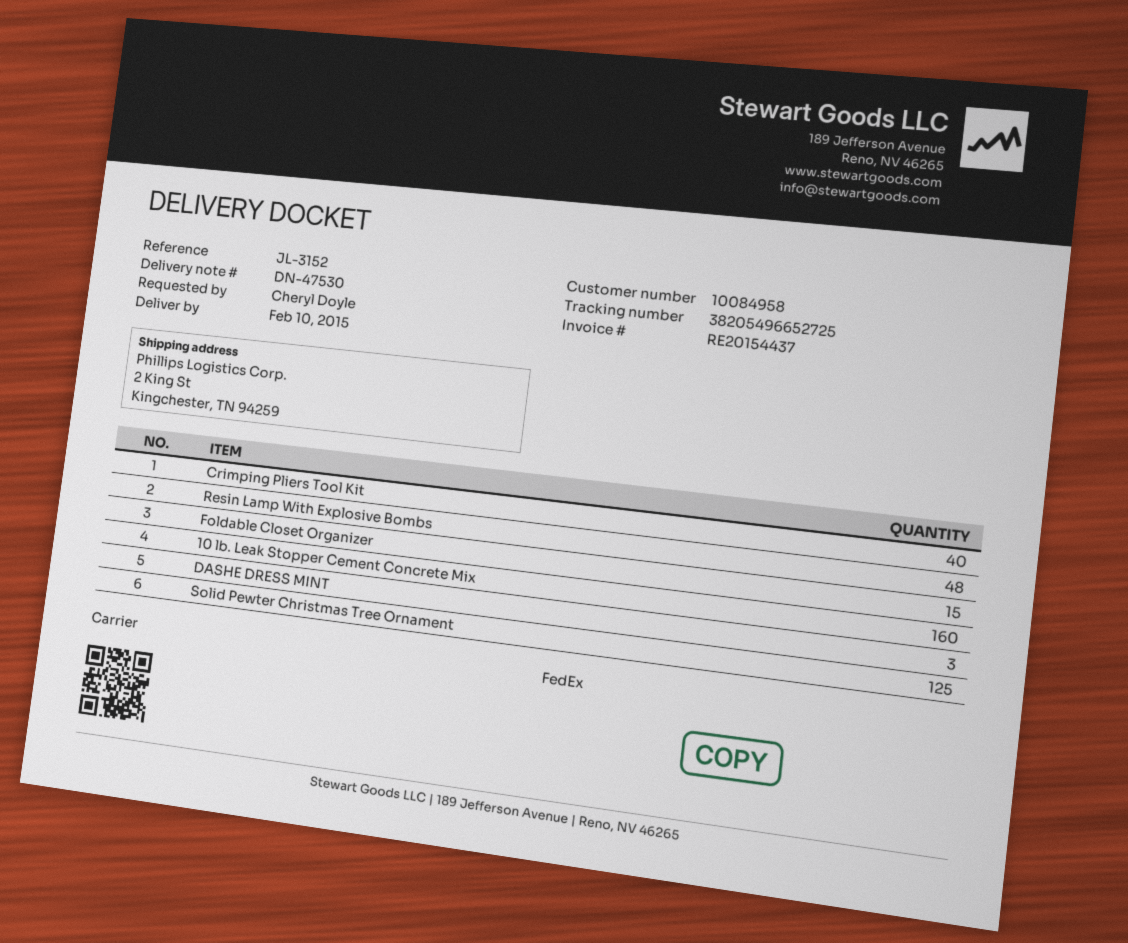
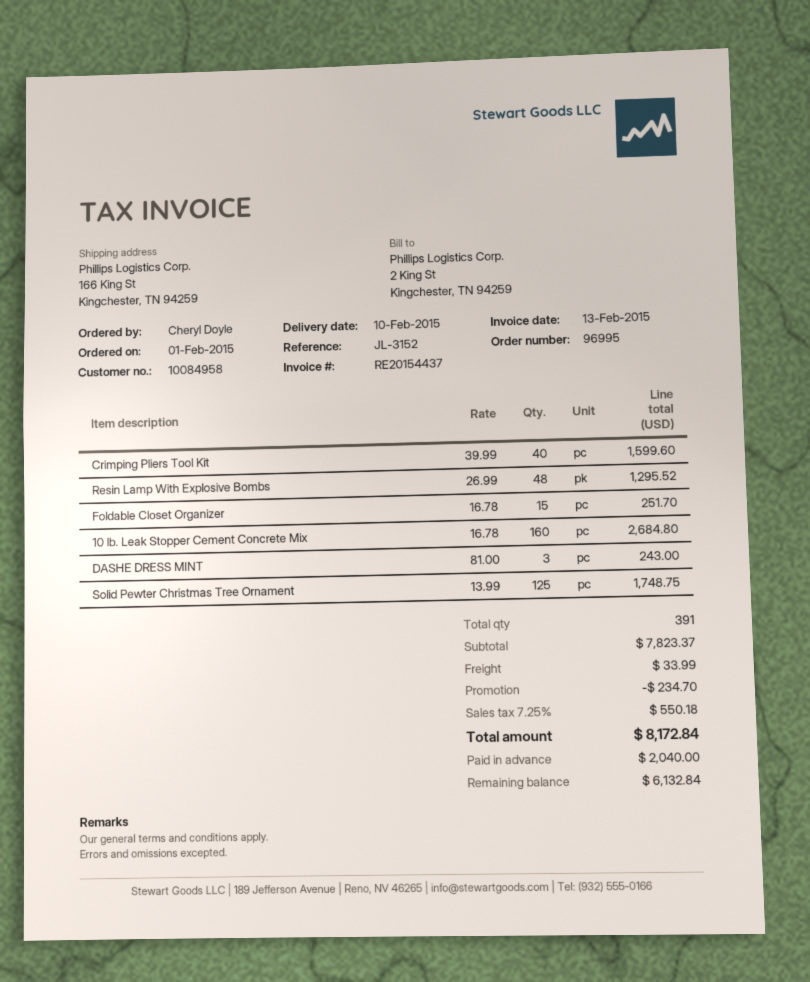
ship to: 2 King St, Kingchester, TN 94259 -> 166 King St, Kingchester, TN 94259

